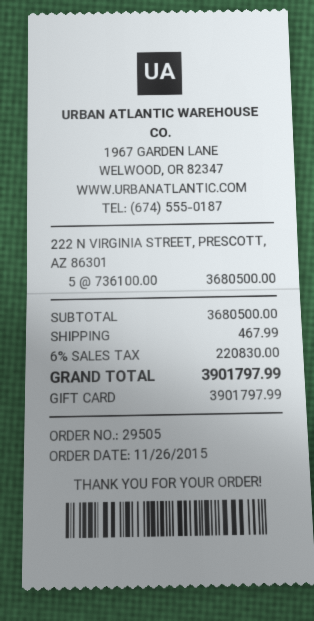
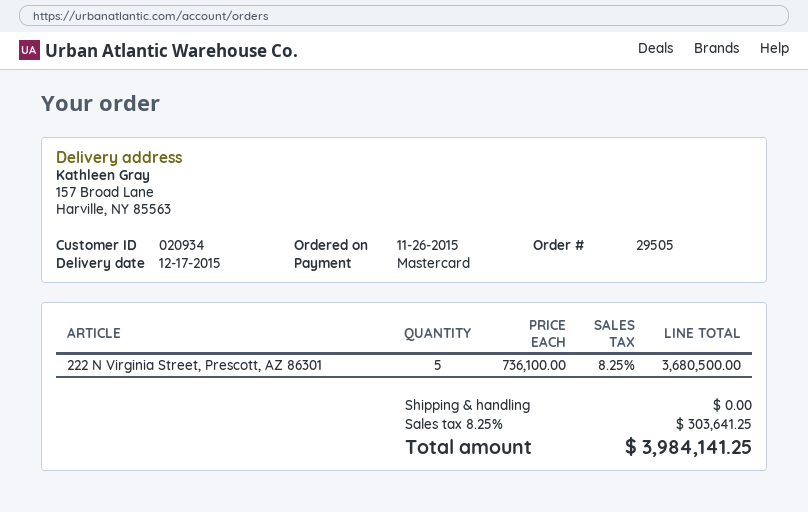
payment method: gift card -> Mastercard
shipping: 467.99 -> 0.00
tax: 6% = 220830.00 -> 8.25% = 303641.25
total: 3901797.99 -> 3984141.25

